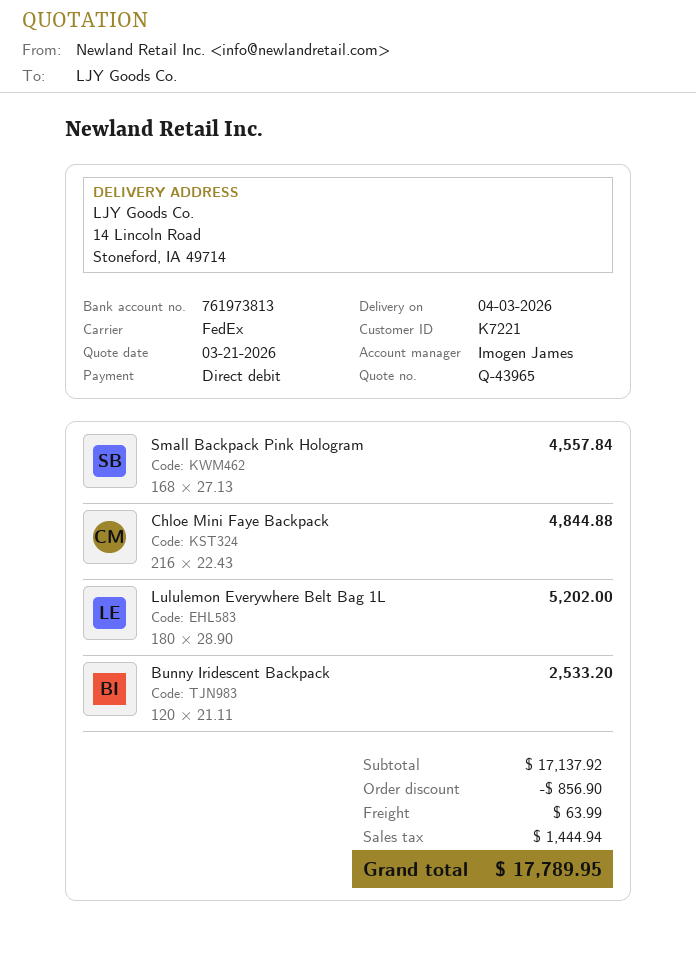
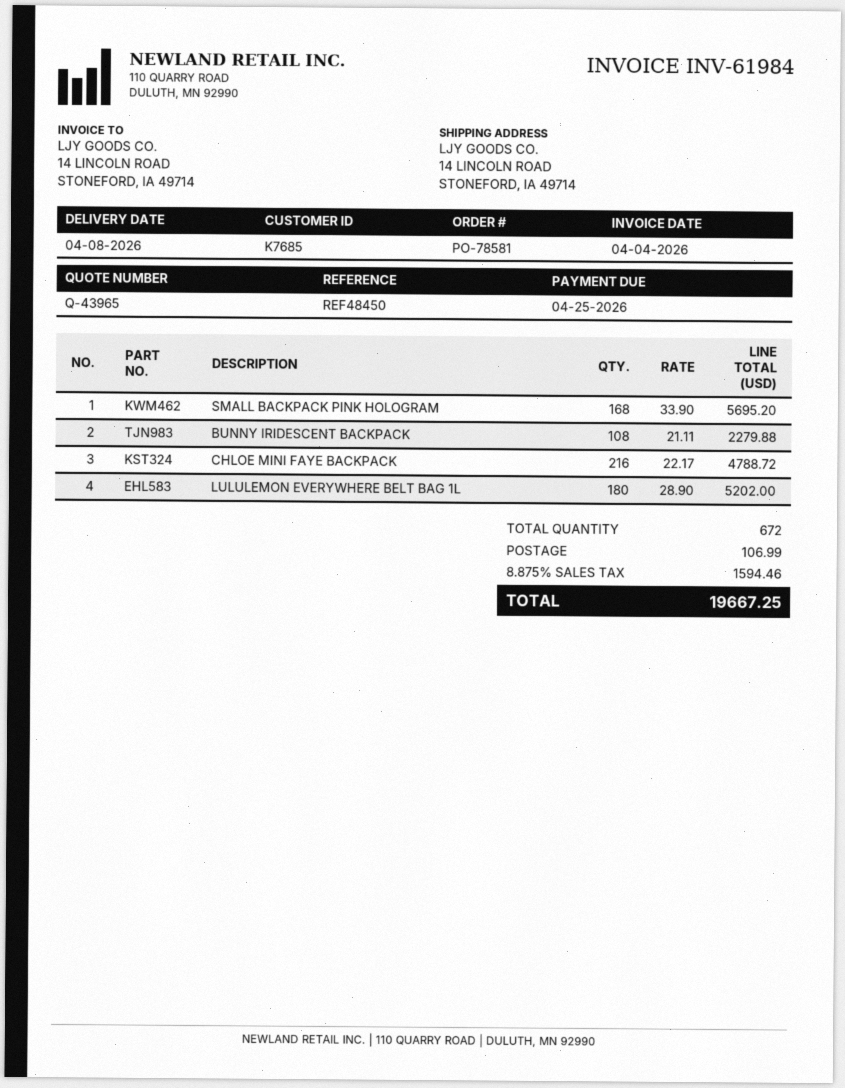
delivery date: 2026-04-03 -> 2026-04-08
customer number: K7221 -> K7685
Small Backpack Pink Hologram: 168 x 27.13 = 4557.84 -> 168 x 33.90 = 5695.20
Chloe Mini Faye Backpack: 216 x 22.43 = 4844.88 -> 216 x 22.17 = 4788.72
Bunny Iridescent Backpack: 120 x 21.11 = 2533.20 -> 108 x 21.11 = 2279.88
discount: 856.90 -> none
shipping: 63.99 -> 106.99
tax: 1444.94 -> 1594.46
total: 17789.95 -> 19667.25

